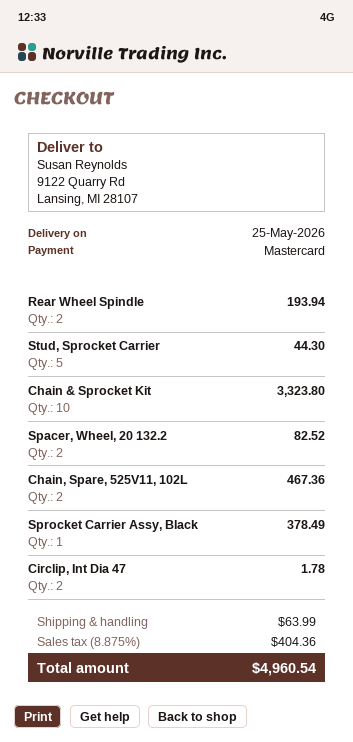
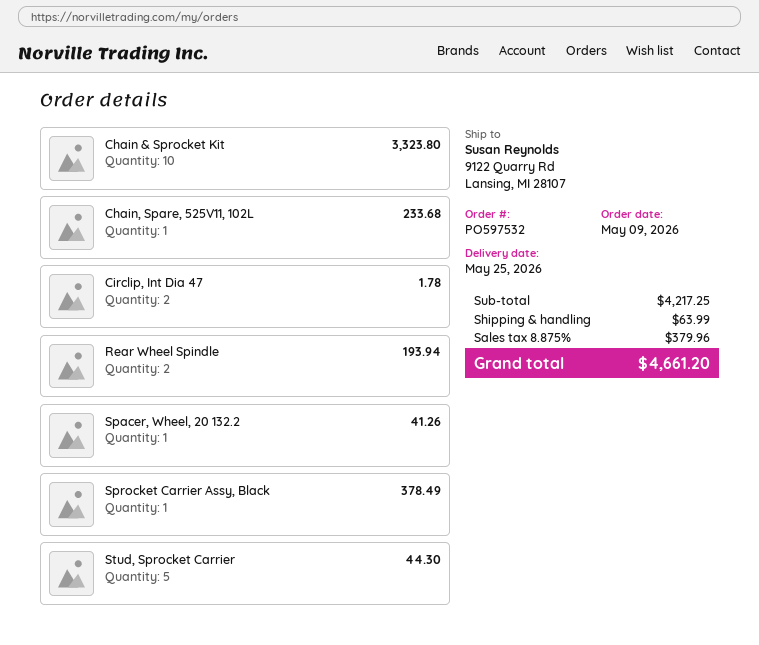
Spacer, Wheel, 20 132.2: 2 for 82.52 -> 1 for 41.26
Chain, Spare, 525V11, 102L: 2 for 467.36 -> 1 for 233.68
tax: 8.875% = 404.36 -> 8.875% = 379.96
total: 4960.54 -> 4661.20

